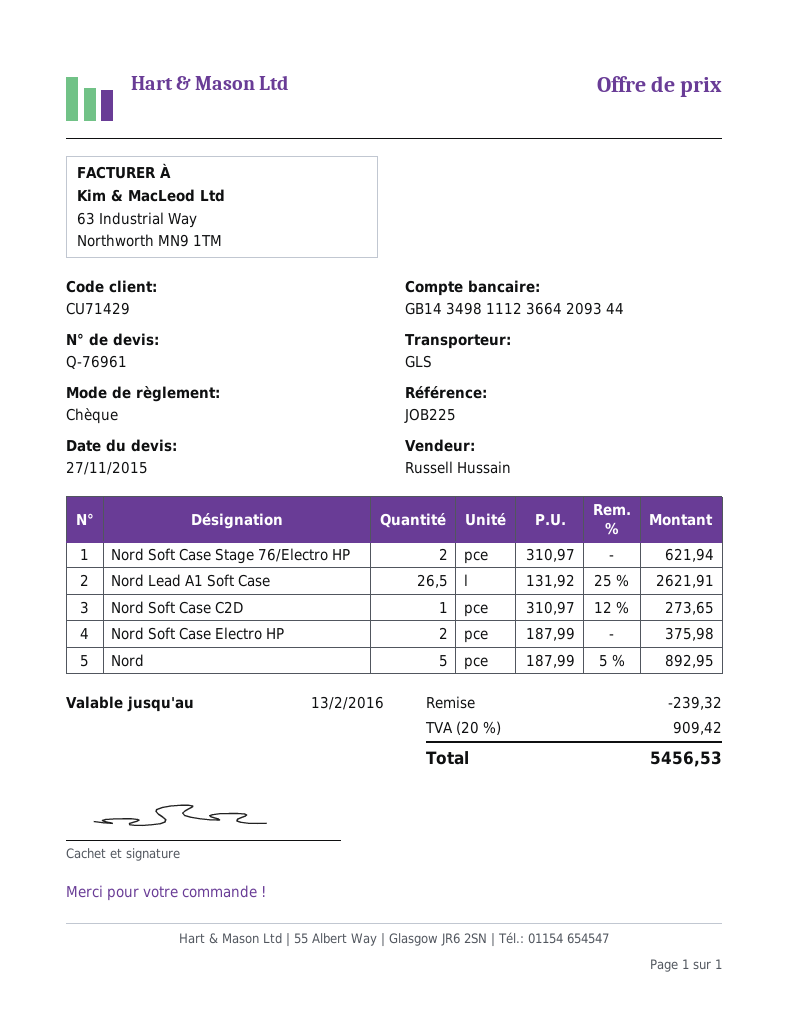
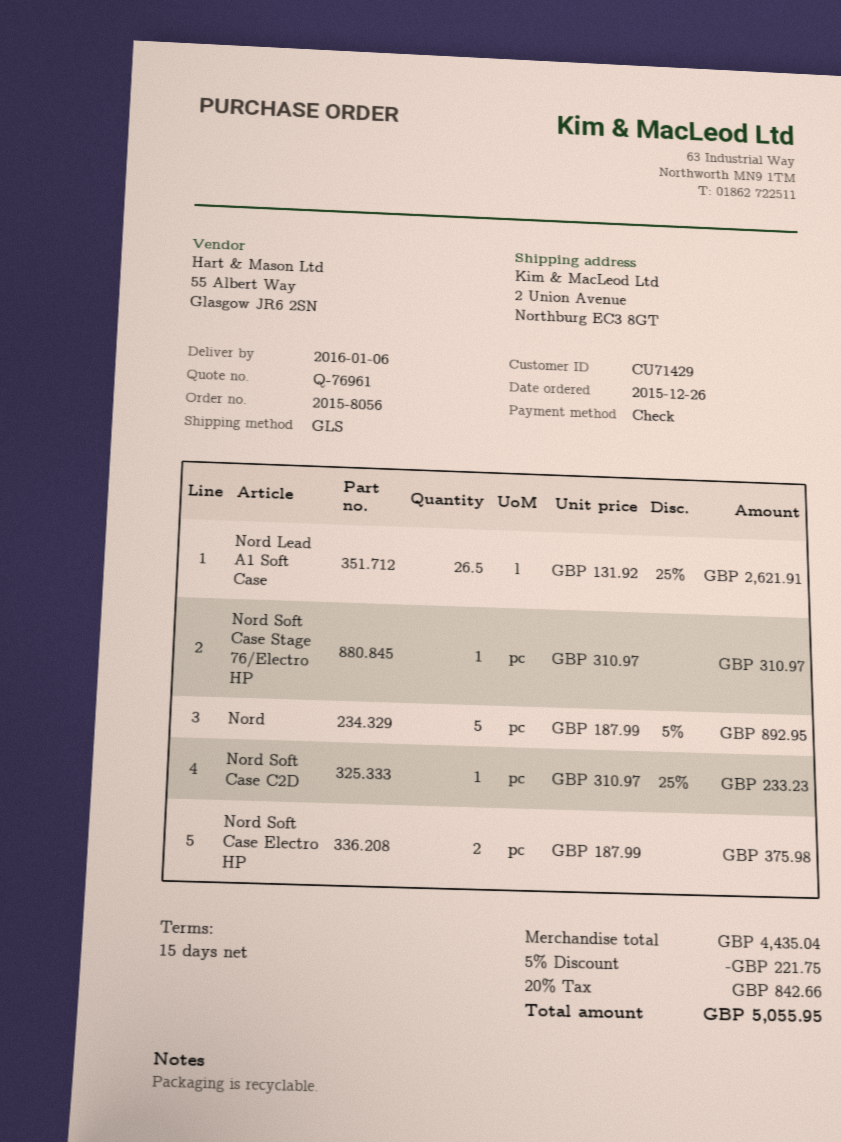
Nord Soft Case Stage 76/Electro HP: 2 x 310.97 = 621.94 -> 1 x 310.97 = 310.97
Nord Soft Case C2D: 1 x 310.97 - 12% = 273.65 -> 1 x 310.97 - 25% = 233.23
discount: 239.32 -> 221.75
tax: 20% = 909.42 -> 20% = 842.66
total: 5456.53 -> 5055.95

